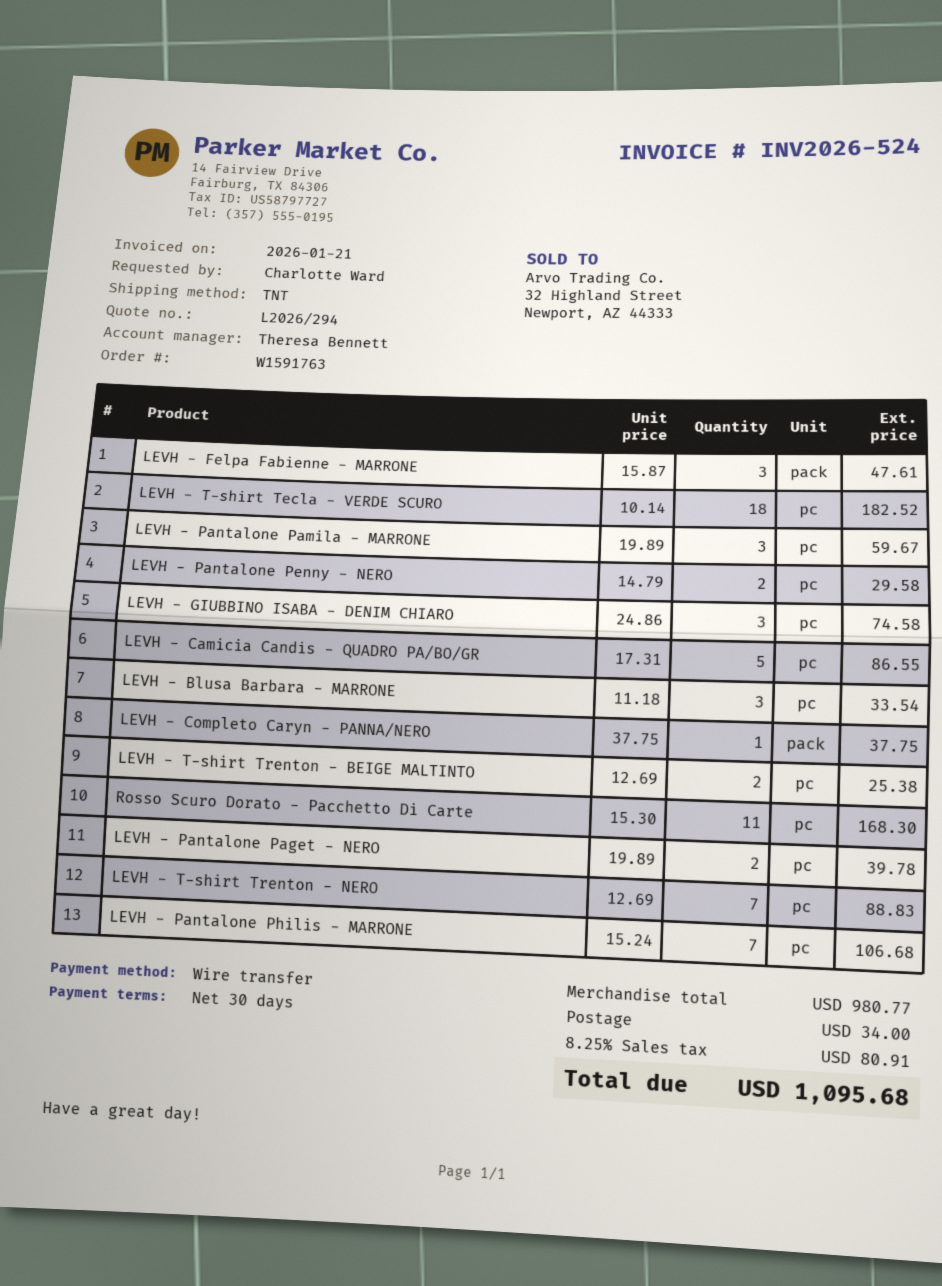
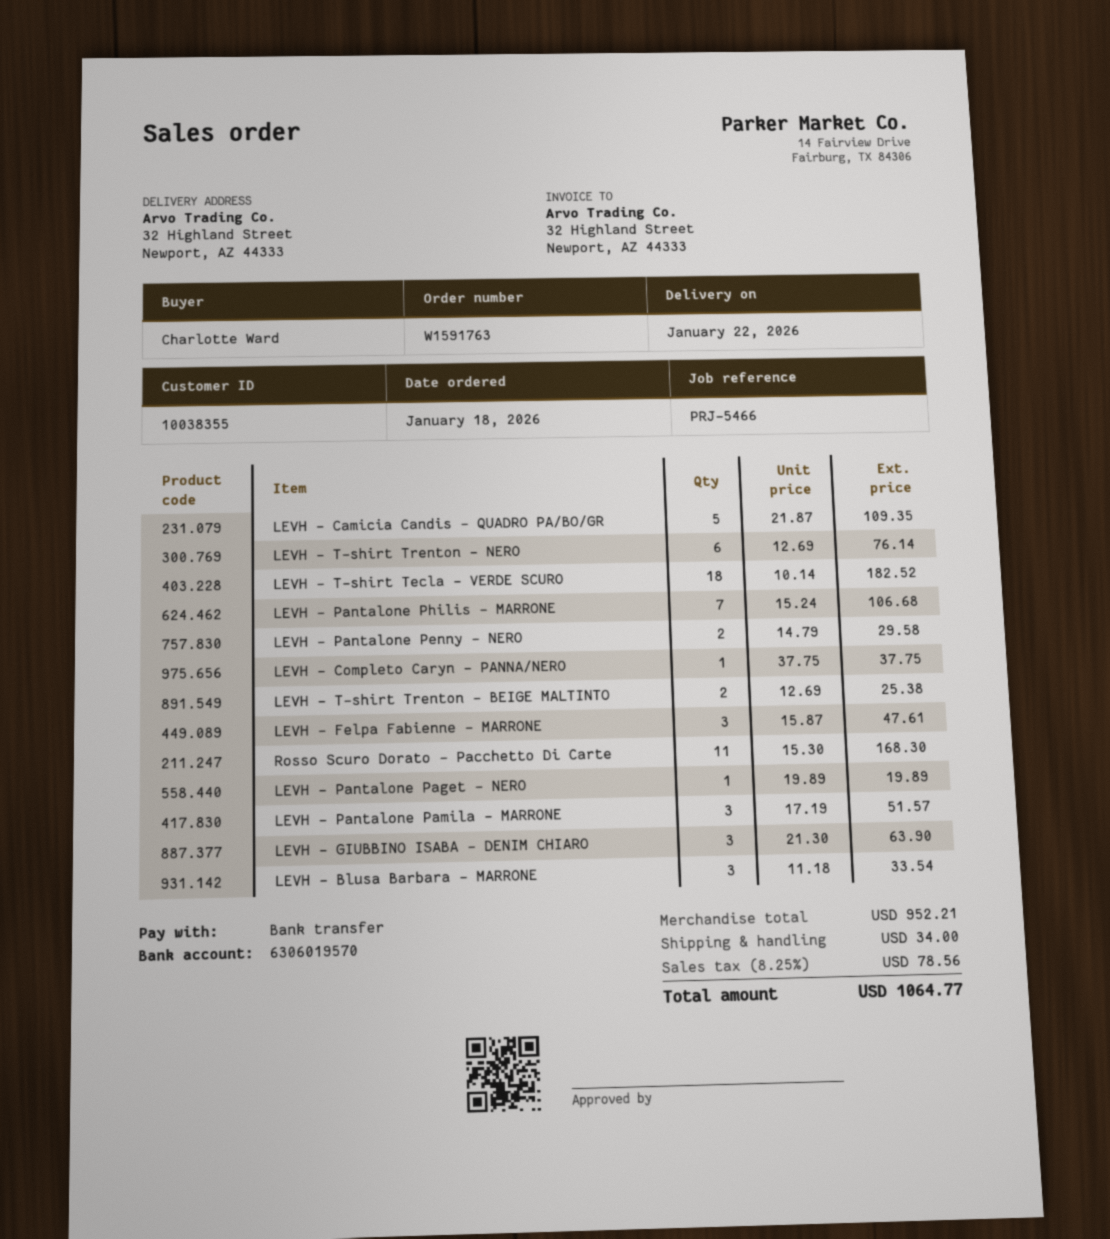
LEVH - Pantalone Pamila - MARRONE: 3 x 19.89 = 59.67 -> 3 x 17.19 = 51.57
LEVH - GIUBBINO ISABA - DENIM CHIARO: 3 x 24.86 = 74.58 -> 3 x 21.30 = 63.90
LEVH - Camicia Candis - QUADRO PA/BO/GR: 5 x 17.31 = 86.55 -> 5 x 21.87 = 109.35
LEVH - Pantalone Paget - NERO: 2 x 19.89 = 39.78 -> 1 x 19.89 = 19.89
LEVH - T-shirt Trenton - NERO: 7 x 12.69 = 88.83 -> 6 x 12.69 = 76.14
subtotal: 980.77 -> 952.21
tax: 8.25% = 80.91 -> 8.25% = 78.56
total: 1095.68 -> 1064.77

